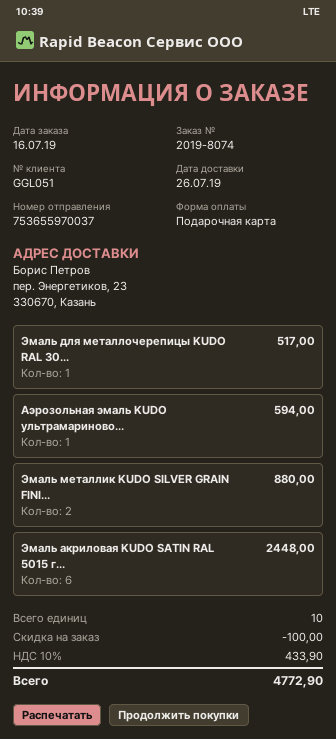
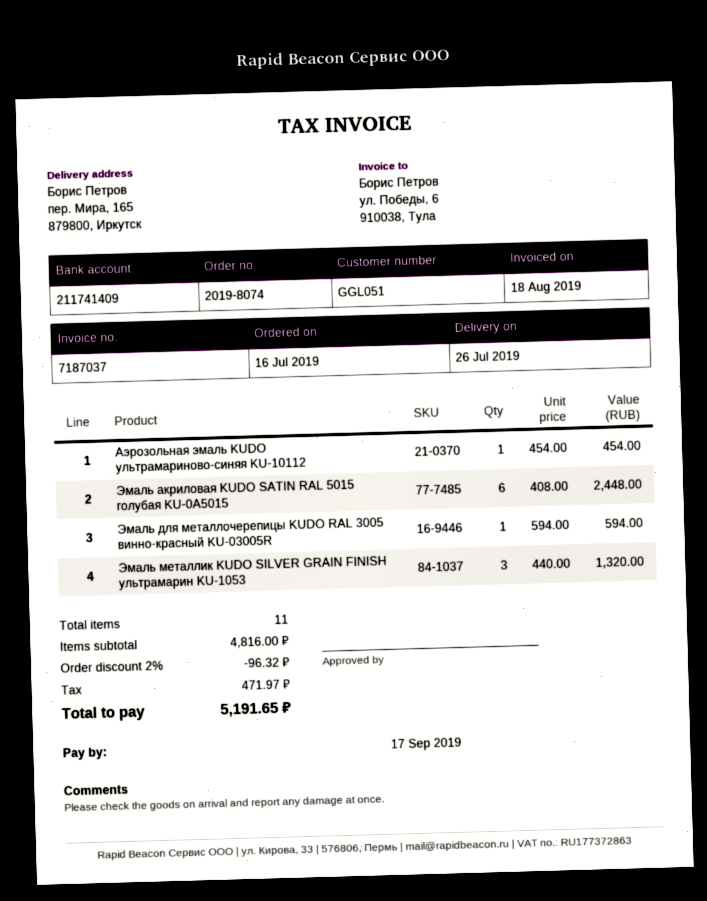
ship to: пер. Энергетиков, 23, 330670, Казань -> пер. Мира, 165, 879800, Иркутск
Эмаль для металлочерепицы KUDO RAL 30...: 1 for 517.00 -> 1 for 594.00
Аэрозольная эмаль KUDO ультрамариново...: 1 for 594.00 -> 1 for 454.00
Эмаль металлик KUDO SILVER GRAIN FINI...: 2 for 880.00 -> 3 for 1320.00
total quantity: 10 -> 11
discount: 100.00 -> 96.32
tax: 433.90 -> 471.97
total: 4772.90 -> 5191.65

